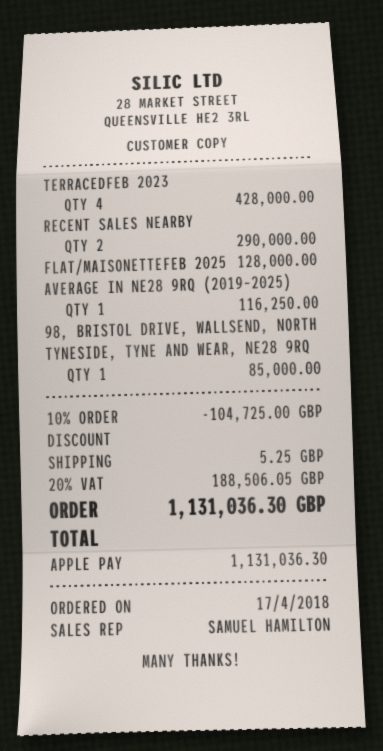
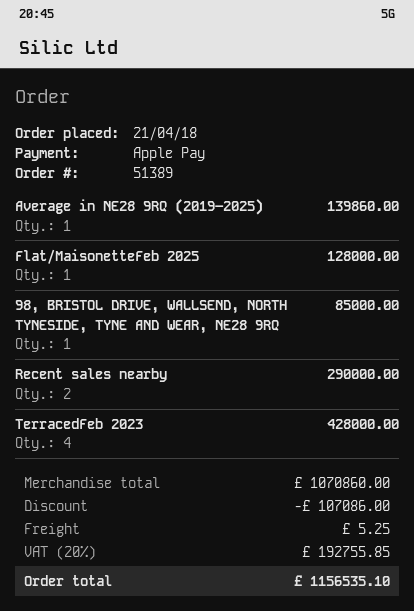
order date: 2018-04-17 -> 2018-04-21
AVERAGE IN NE28 9RQ (2019–2025): 1 for 116250.00 -> 1 for 139860.00
discount: 104725.00 -> 107086.00
tax: 20% = 188506.05 -> 20% = 192755.85
total: 1131036.30 -> 1156535.10

